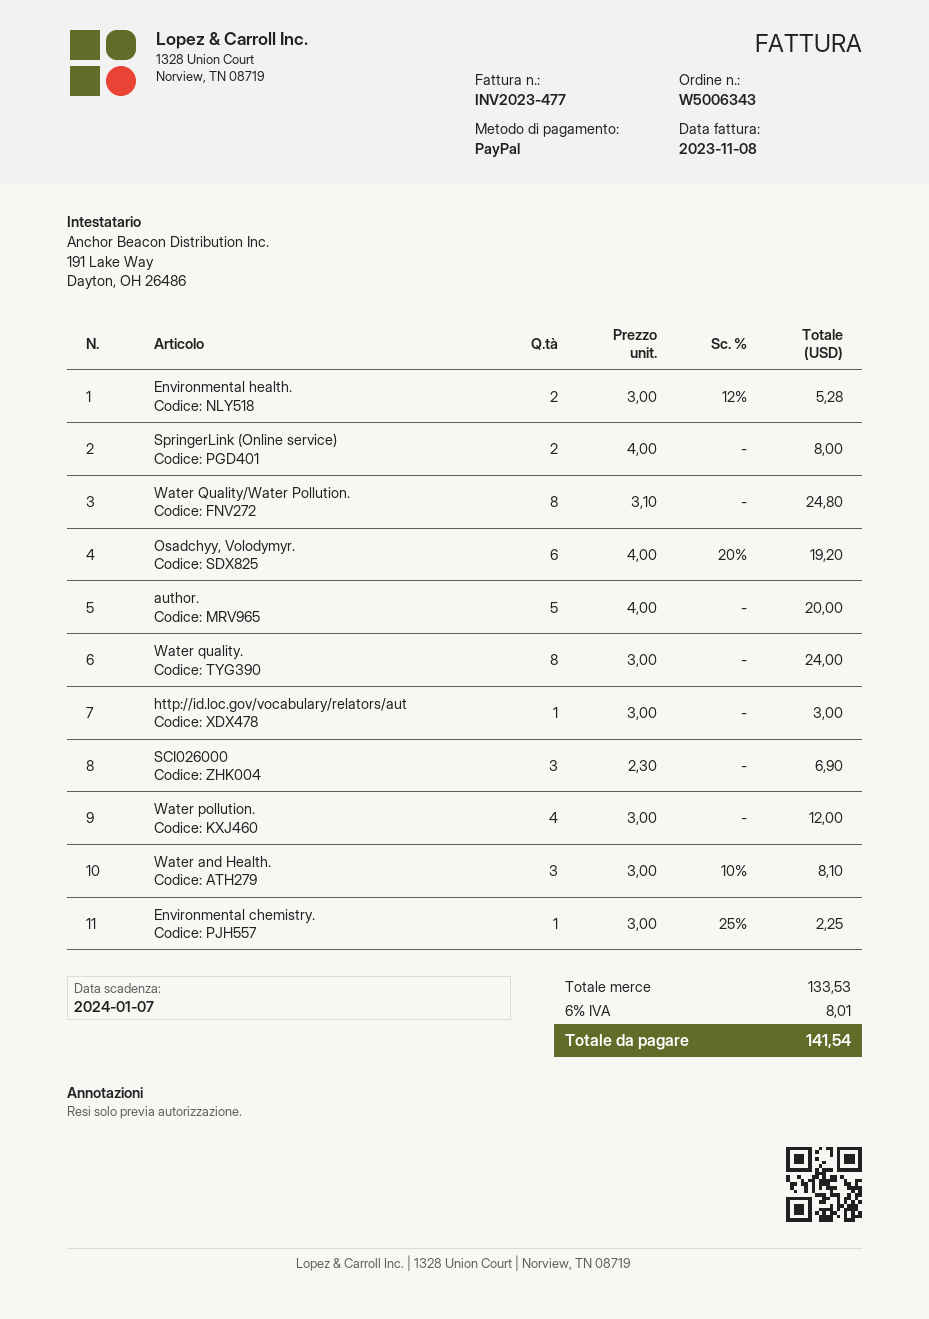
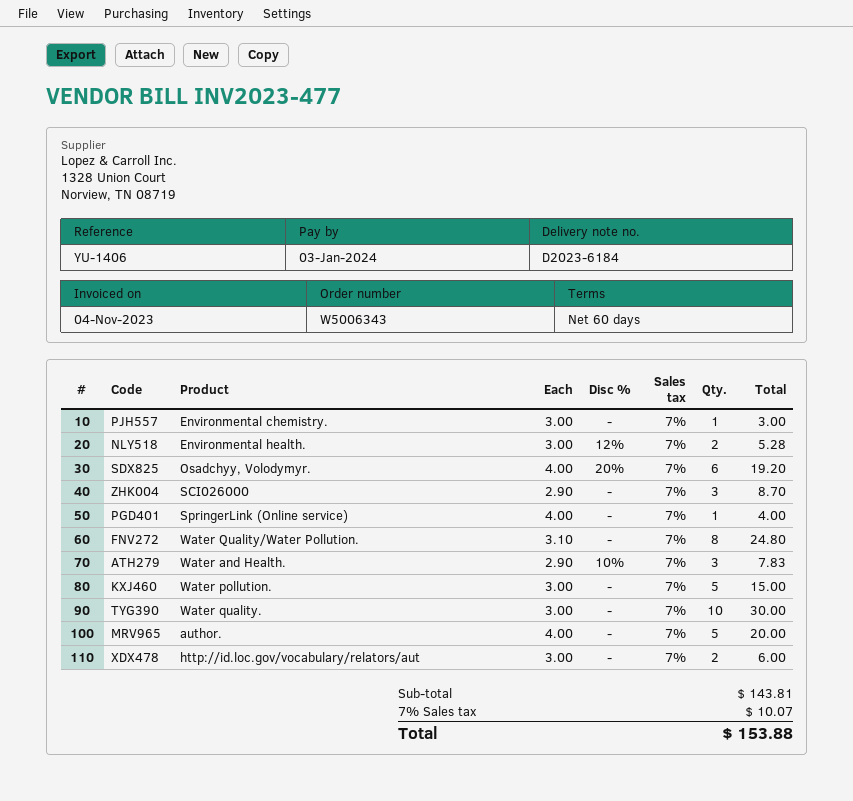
invoice date: 2023-11-08 -> 2023-11-04
due date: 2024-01-07 -> 2024-01-03
SpringerLink (Online service): 2 x 4.00 = 8.00 -> 1 x 4.00 = 4.00
Water quality.: 8 x 3.00 = 24.00 -> 10 x 3.00 = 30.00
http://id.loc.gov/vocabulary/relators/aut: 1 x 3.00 = 3.00 -> 2 x 3.00 = 6.00
SCI026000: 3 x 2.30 = 6.90 -> 3 x 2.90 = 8.70
Water pollution.: 4 x 3.00 = 12.00 -> 5 x 3.00 = 15.00
Water and Health.: 3 x 3.00 - 10% = 8.10 -> 3 x 2.90 - 10% = 7.83
Environmental chemistry.: 1 x 3.00 - 25% = 2.25 -> 1 x 3.00 = 3.00
subtotal: 133.53 -> 143.81
tax: 6% = 8.01 -> 7% = 10.07
total: 141.54 -> 153.88

